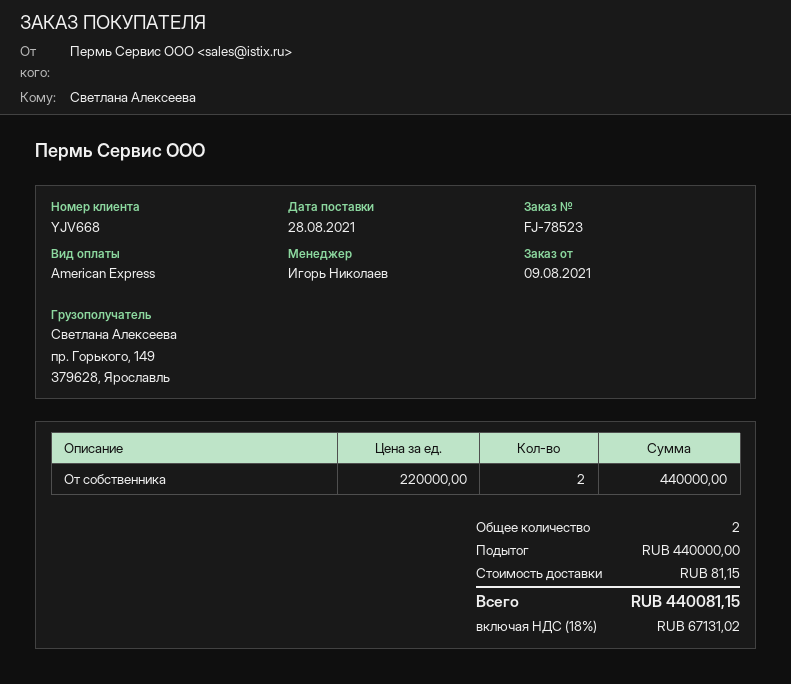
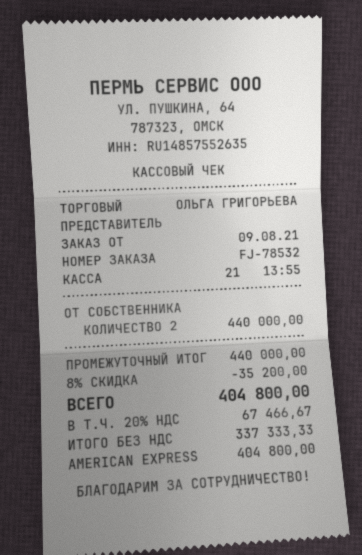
order number: FJ-78523 -> FJ-78532
sales rep: Игорь Николаев -> ОЛЬГА ГРИГОРЬЕВА
discount: none -> 8% = 35200.00
shipping: 81.15 -> none
tax: 18% = 67131.02 -> 20% = 67466.67
total: 440081.15 -> 404800.00

